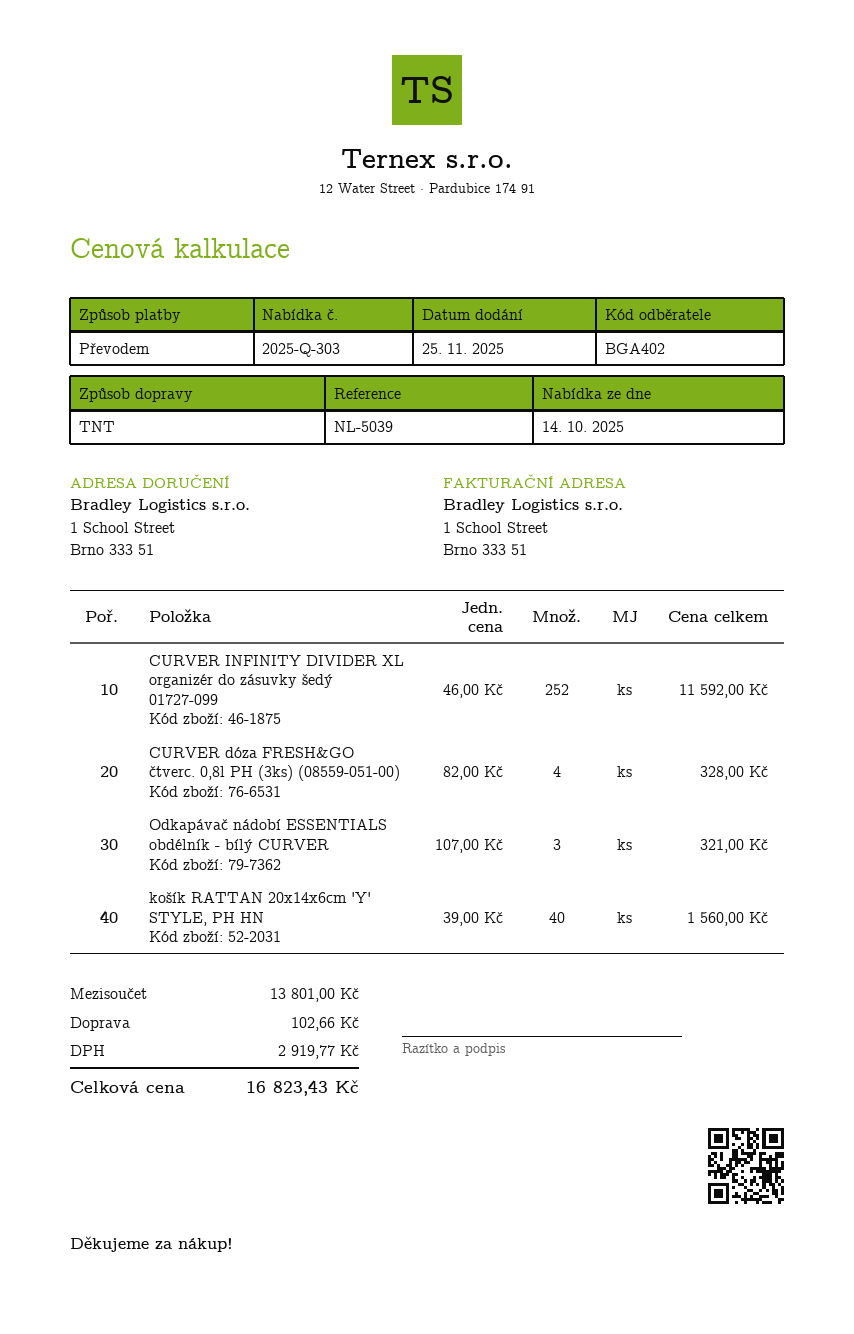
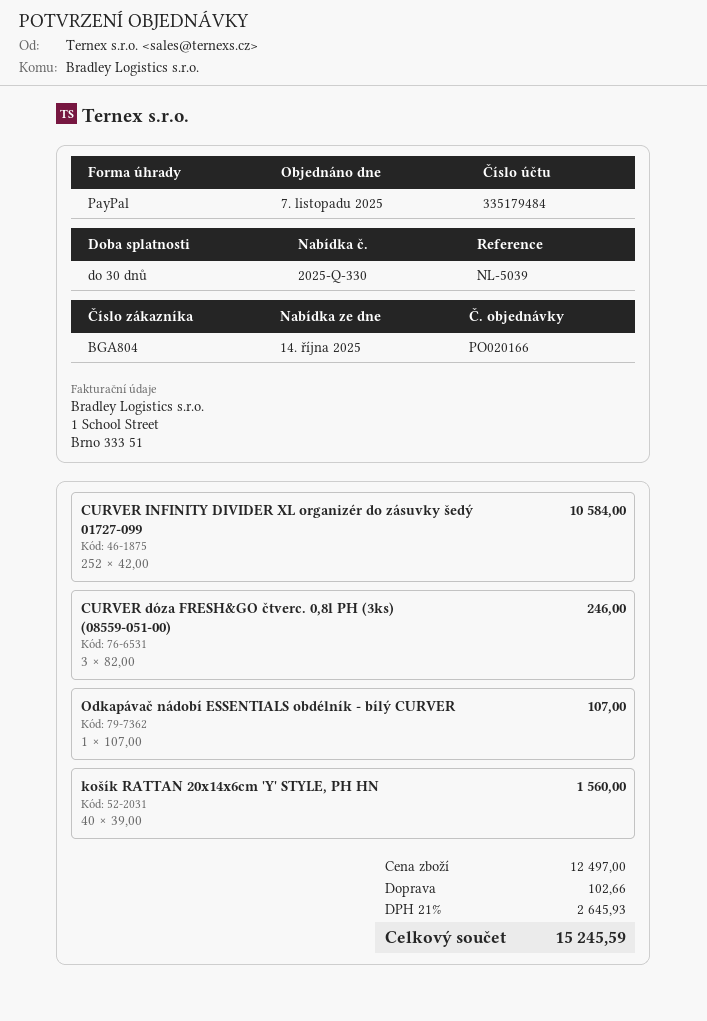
quote number: 2025-Q-303 -> 2025-Q-330
customer number: BGA402 -> BGA804
payment method: bank transfer -> PayPal
CURVER INFINITY DIVIDER XL organizér do zásuvky šedý 01727-099: 252 x 46.00 = 11592.00 -> 252 x 42.00 = 10584.00
CURVER dóza FRESH&GO čtverc. 0,8l PH (3ks) (08559-051-00): 4 x 82.00 = 328.00 -> 3 x 82.00 = 246.00
Odkapávač nádobí ESSENTIALS obdélník - bílý CURVER: 3 x 107.00 = 321.00 -> 1 x 107.00 = 107.00
subtotal: 13801.00 -> 12497.00
tax: 2919.77 -> 2645.93
total: 16823.43 -> 15245.59

